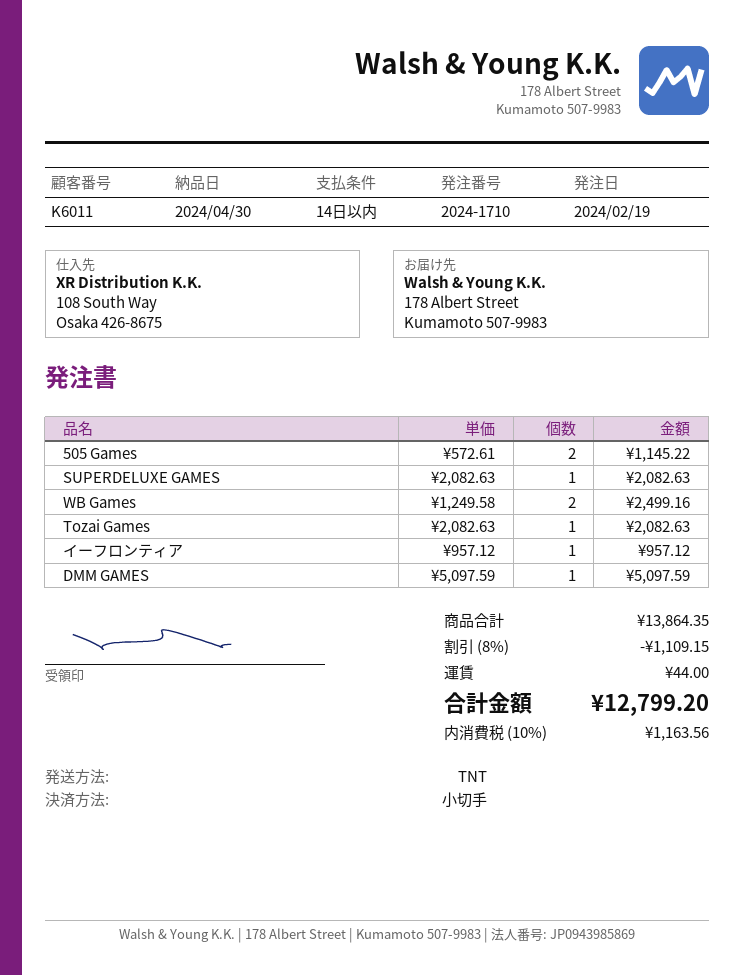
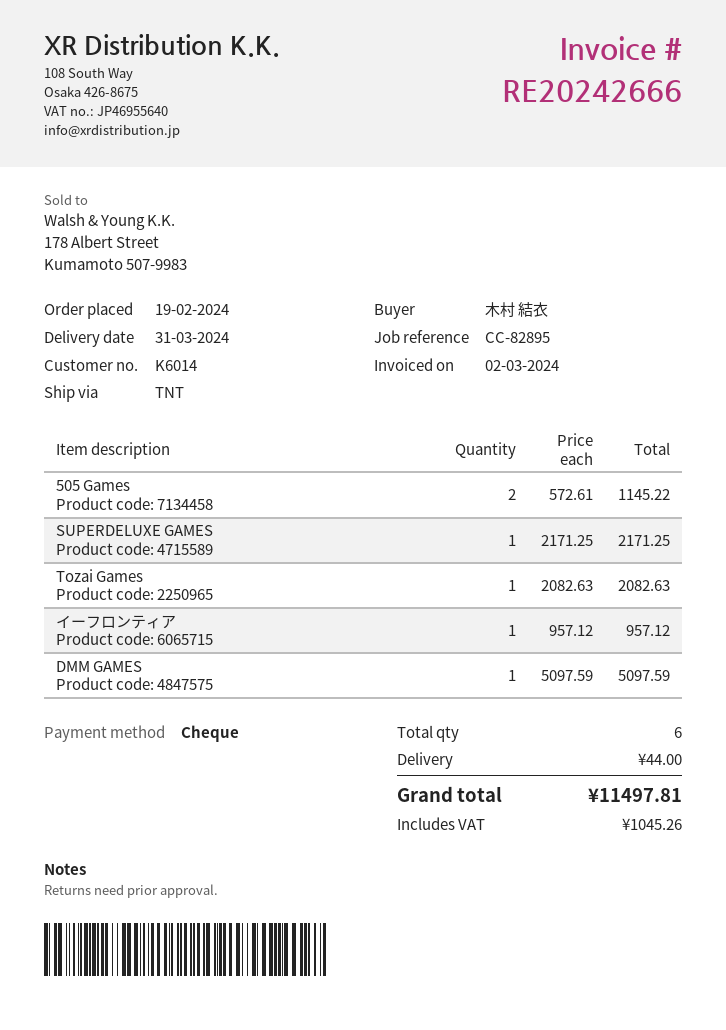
delivery date: 2024-04-30 -> 2024-03-31
customer number: K6011 -> K6014
SUPERDELUXE GAMES: 1 x 2082.63 = 2082.63 -> 1 x 2171.25 = 2171.25
WB Games: 2 x 1249.58 = 2499.16 -> none
discount: 8% = 1109.15 -> none
tax: 1163.56 -> 1045.26
total: 12799.20 -> 11497.81

